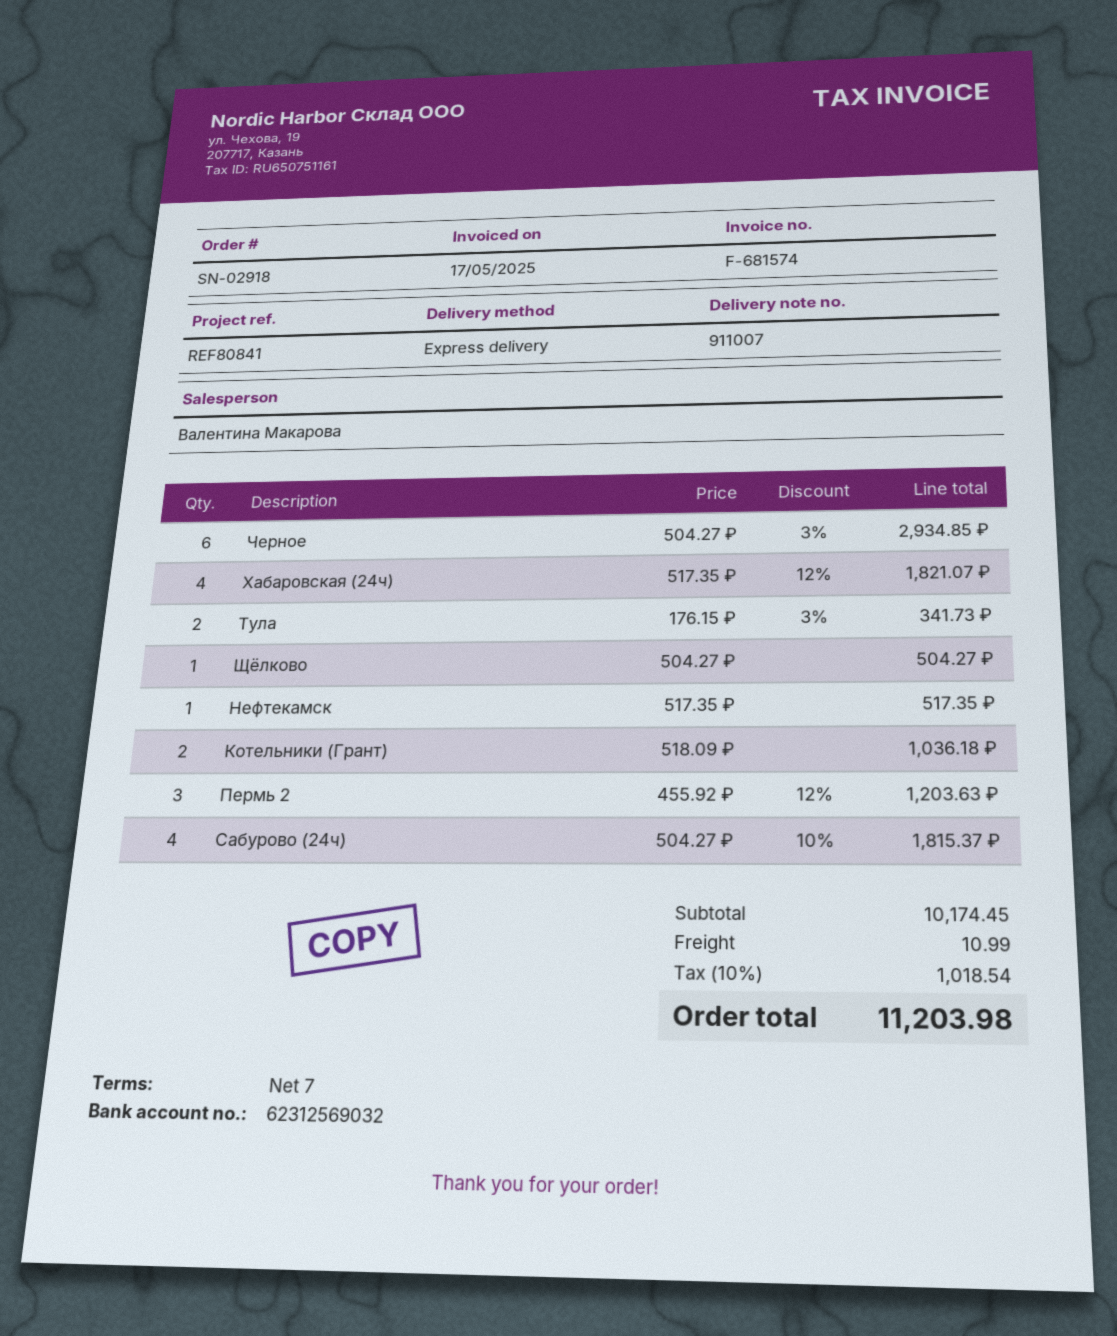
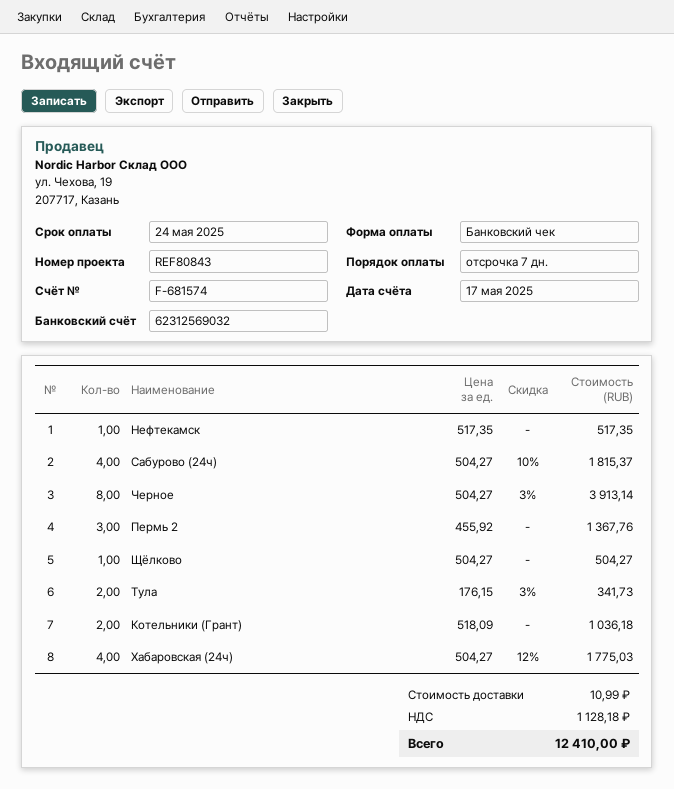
reference: REF80841 -> REF80843
Черное: 6 x 504.27 - 3% = 2934.85 -> 8 x 504.27 - 3% = 3913.14
Хабаровская (24ч): 4 x 517.35 - 12% = 1821.07 -> 4 x 504.27 - 12% = 1775.03
Пермь 2: 3 x 455.92 - 12% = 1203.63 -> 3 x 455.92 = 1367.76
tax: 1018.54 -> 1128.18
total: 11203.98 -> 12410.00

